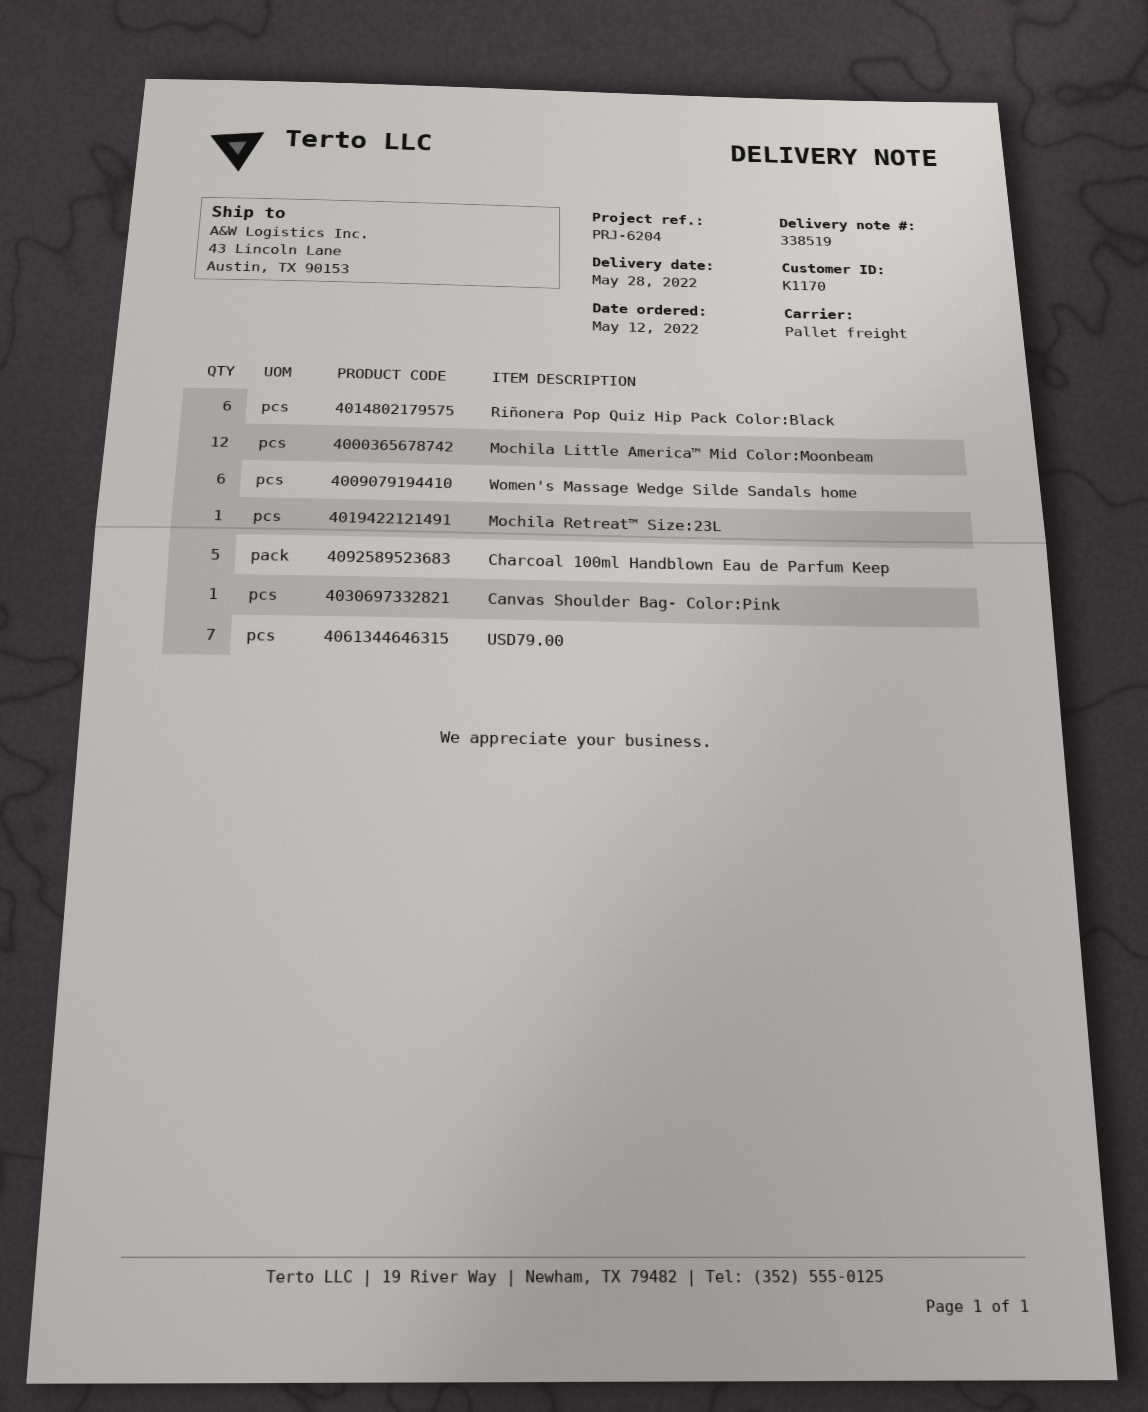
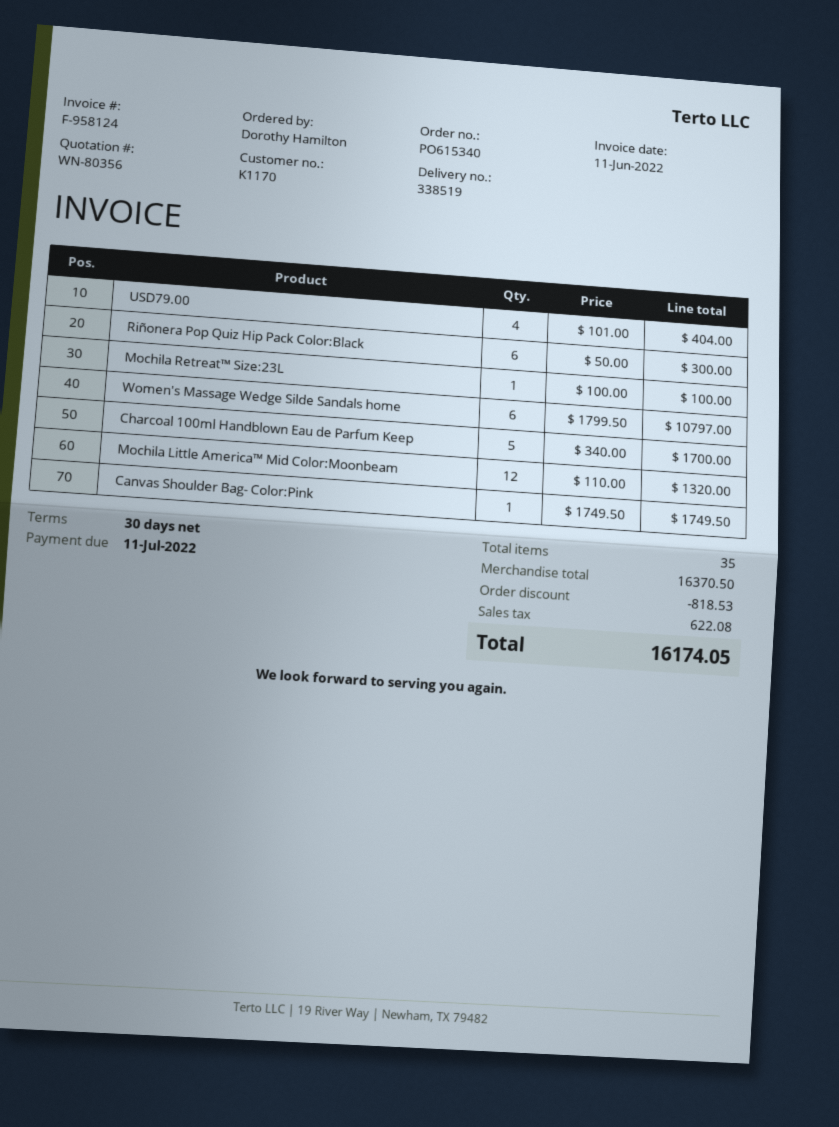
USD79.00: 7 -> 4

